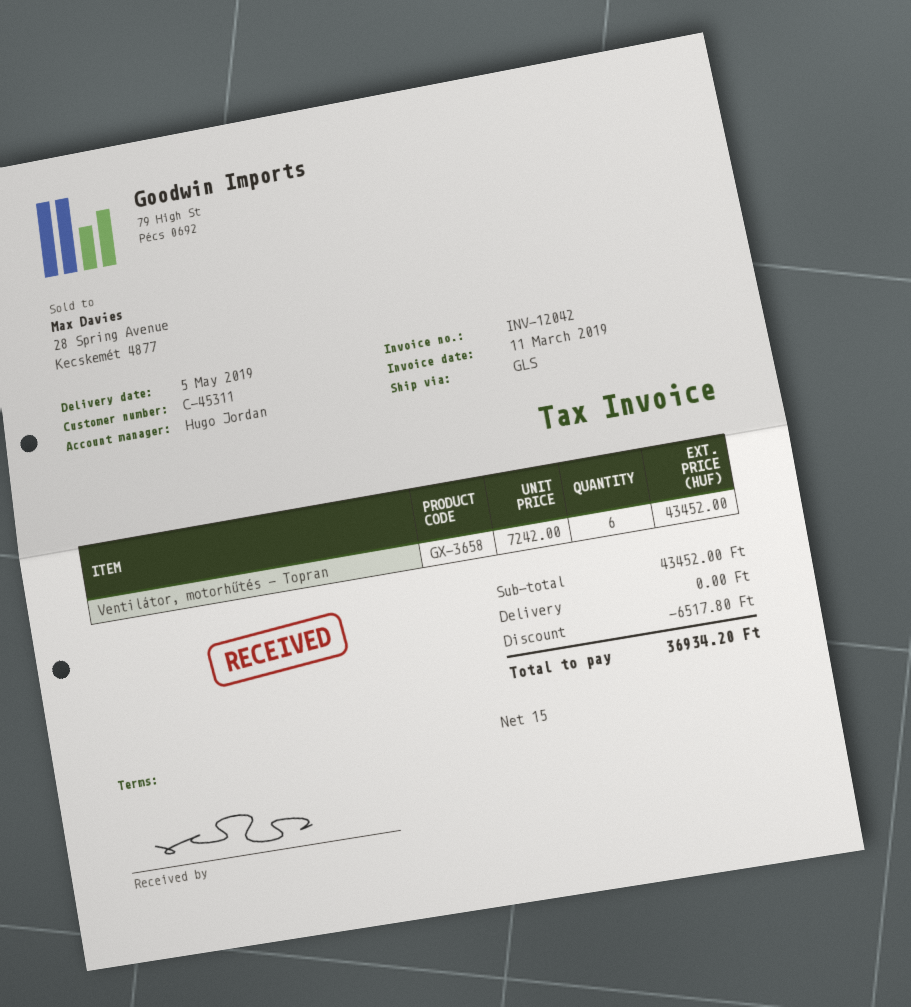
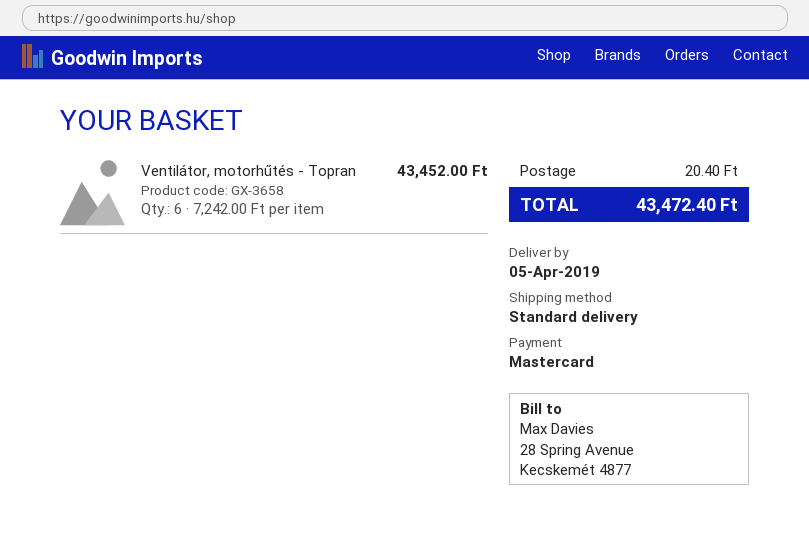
delivery date: 2019-05-05 -> 2019-04-05
shipping method: GLS -> standard
discount: 6517.80 -> none
shipping: 0.00 -> 20.40
total: 36934.20 -> 43472.40

